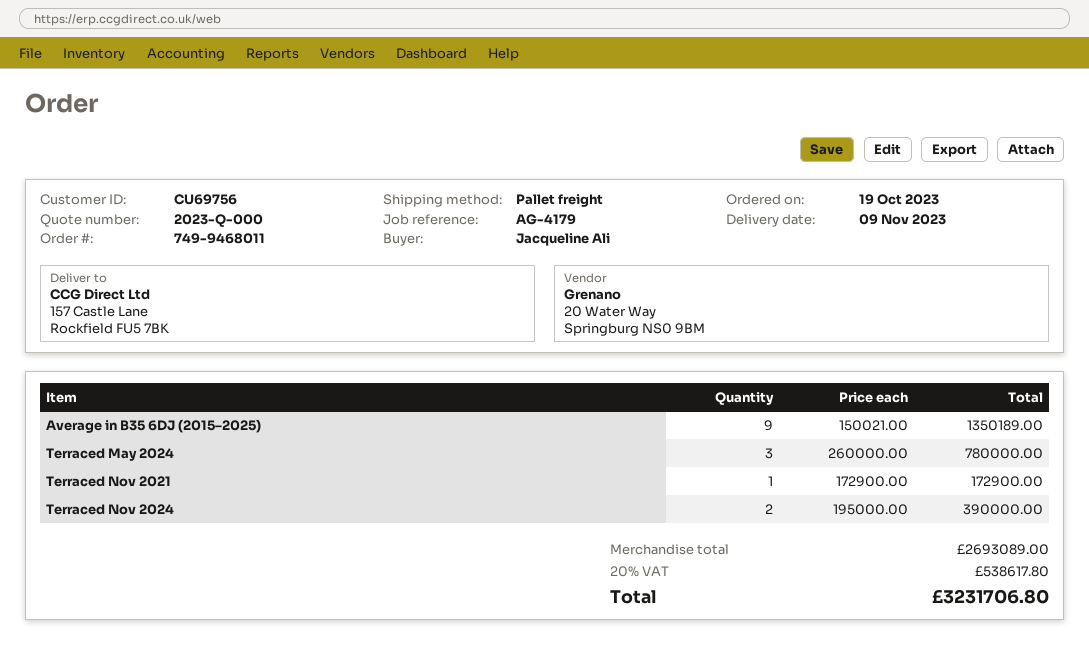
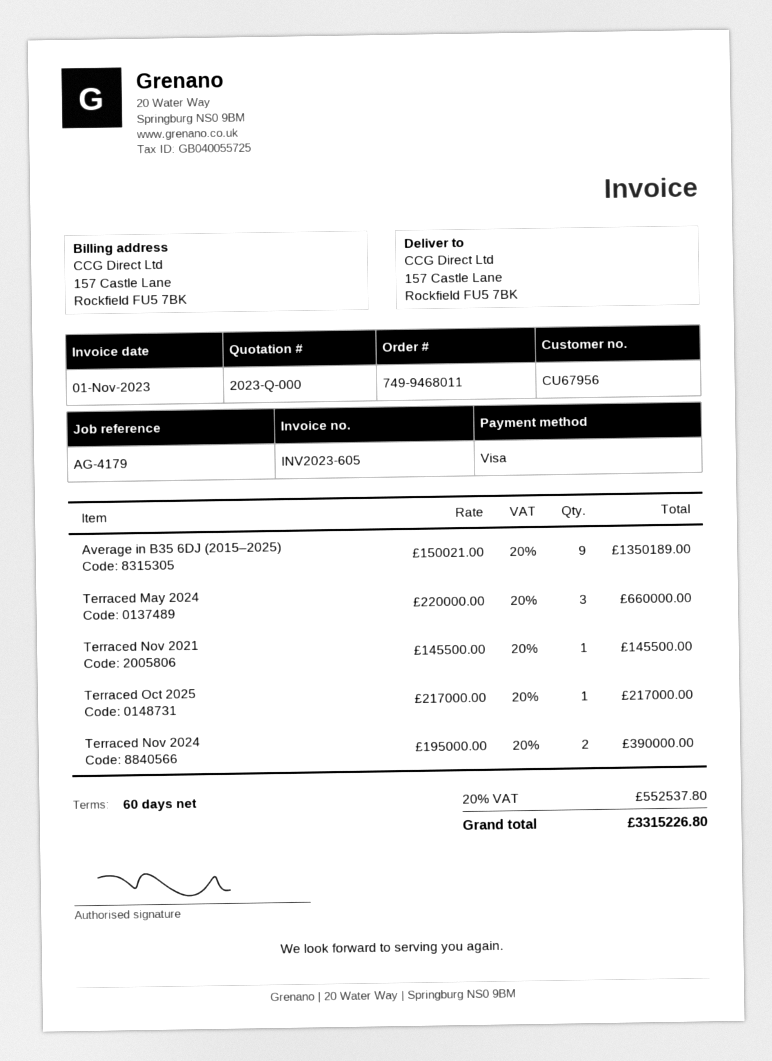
customer number: CU69756 -> CU67956
Terraced May 2024: 3 x 260000.00 = 780000.00 -> 3 x 220000.00 = 660000.00
Terraced Nov 2021: 1 x 172900.00 = 172900.00 -> 1 x 145500.00 = 145500.00
Terraced Oct 2025: none -> 1 x 217000.00 = 217000.00
tax: 20% = 538617.80 -> 20% = 552537.80
total: 3231706.80 -> 3315226.80

